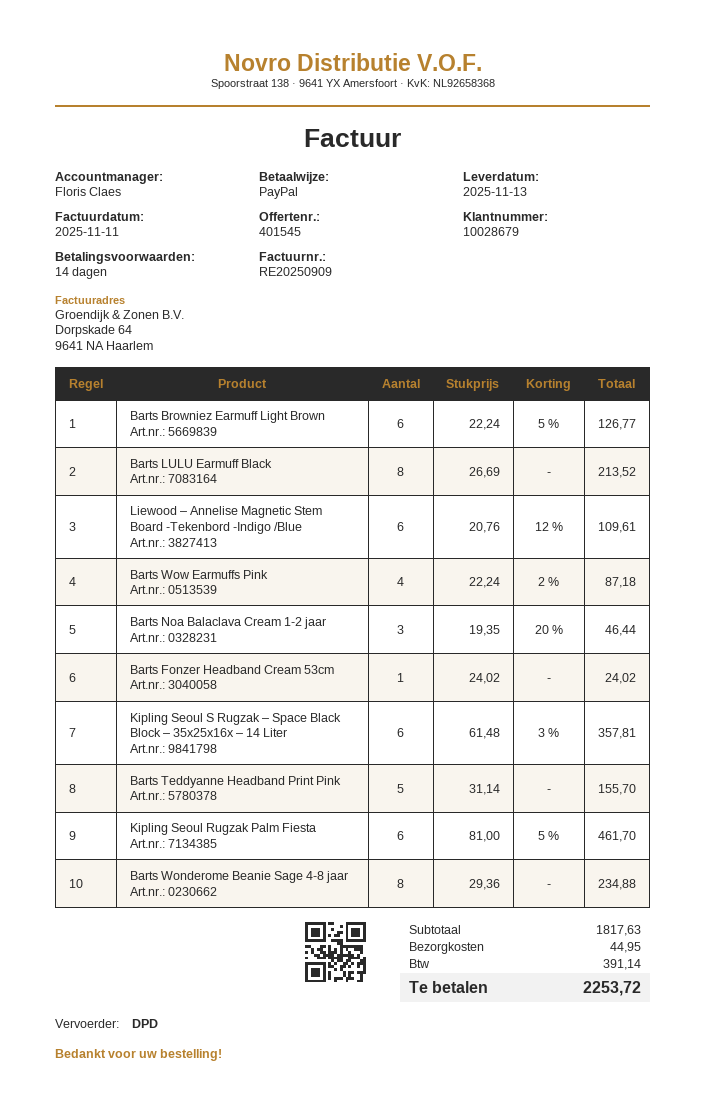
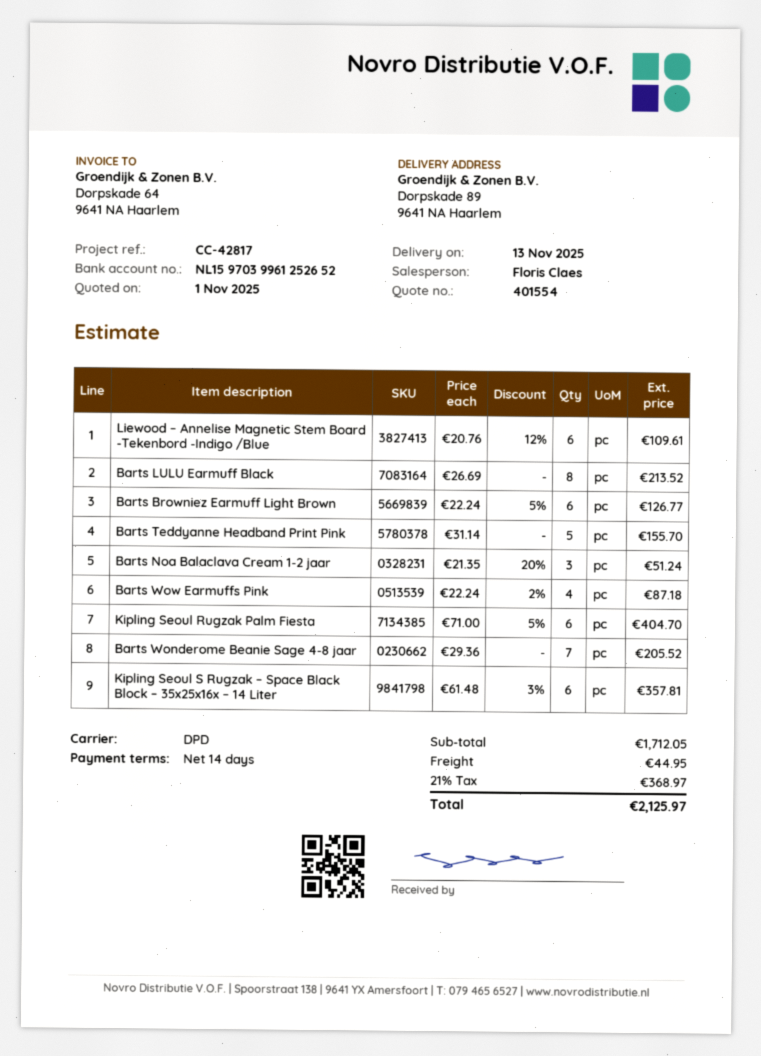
quote number: 401545 -> 401554
Barts Noa Balaclava Cream 1-2 jaar: 3 x 19.35 - 20% = 46.44 -> 3 x 21.35 - 20% = 51.24
Barts Fonzer Headband Cream 53cm: 1 x 24.02 = 24.02 -> none
Kipling Seoul Rugzak Palm Fiesta: 6 x 81.00 - 5% = 461.70 -> 6 x 71.00 - 5% = 404.70
Barts Wonderome Beanie Sage 4-8 jaar: 8 x 29.36 = 234.88 -> 7 x 29.36 = 205.52
subtotal: 1817.63 -> 1712.05
tax: 391.14 -> 368.97
total: 2253.72 -> 2125.97

